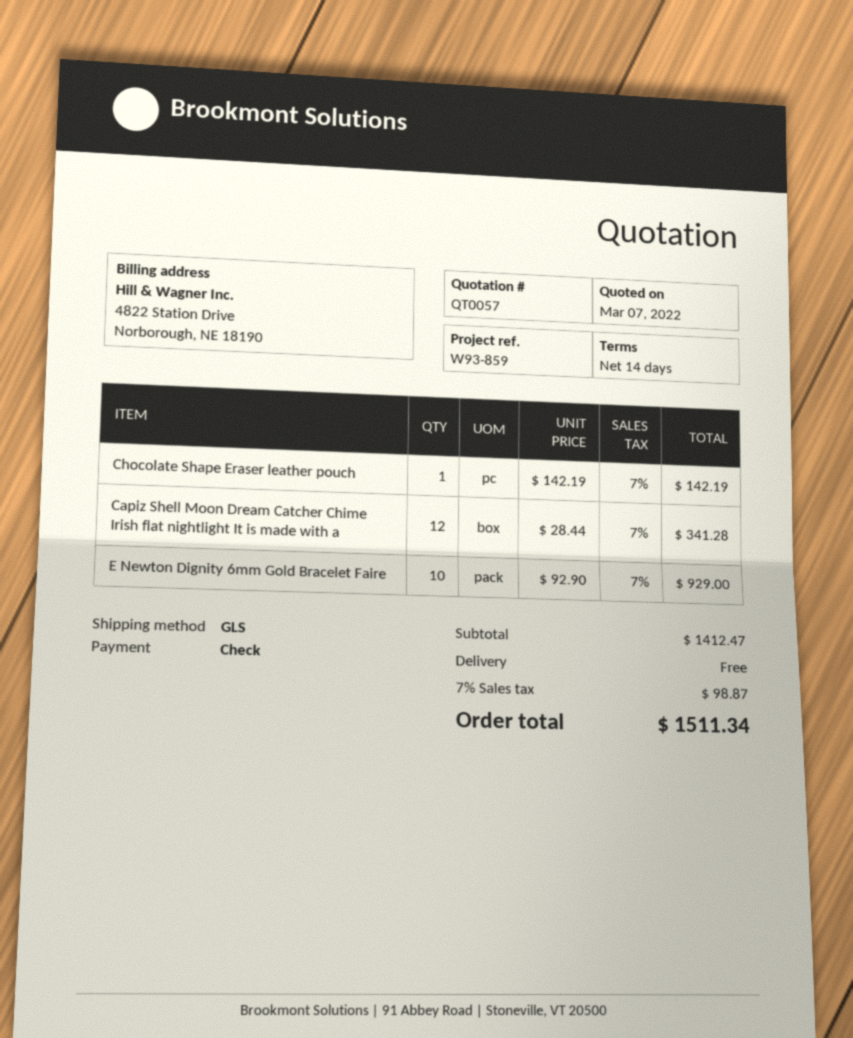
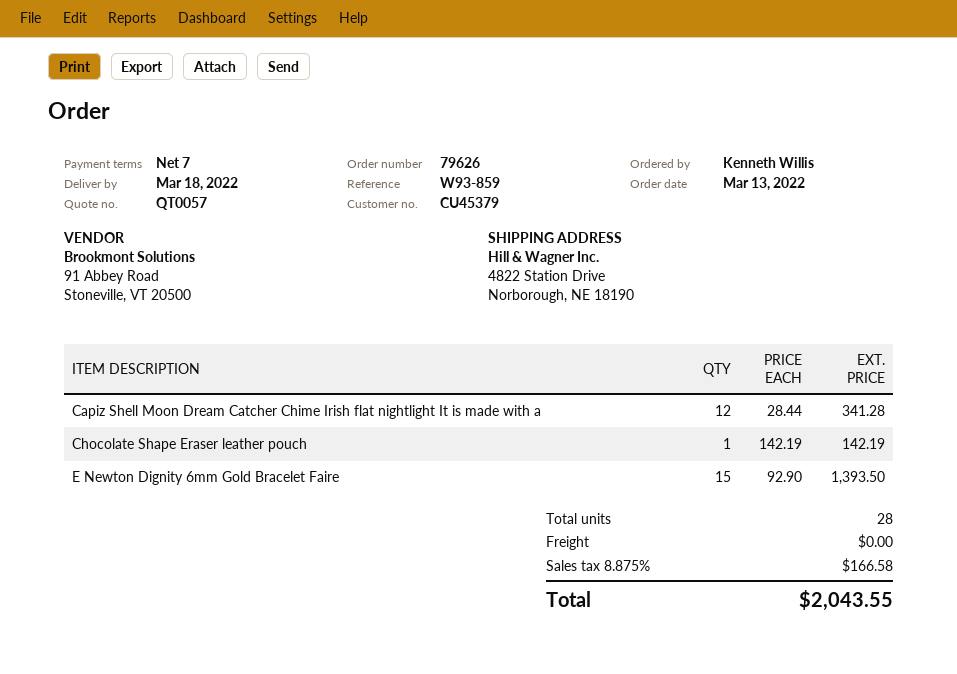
payment terms: 14 days -> 7 days
E Newton Dignity 6mm Gold Bracelet Faire: 10 x 92.90 = 929.00 -> 15 x 92.90 = 1393.50
tax: 7% = 98.87 -> 8.875% = 166.58
total: 1511.34 -> 2043.55

